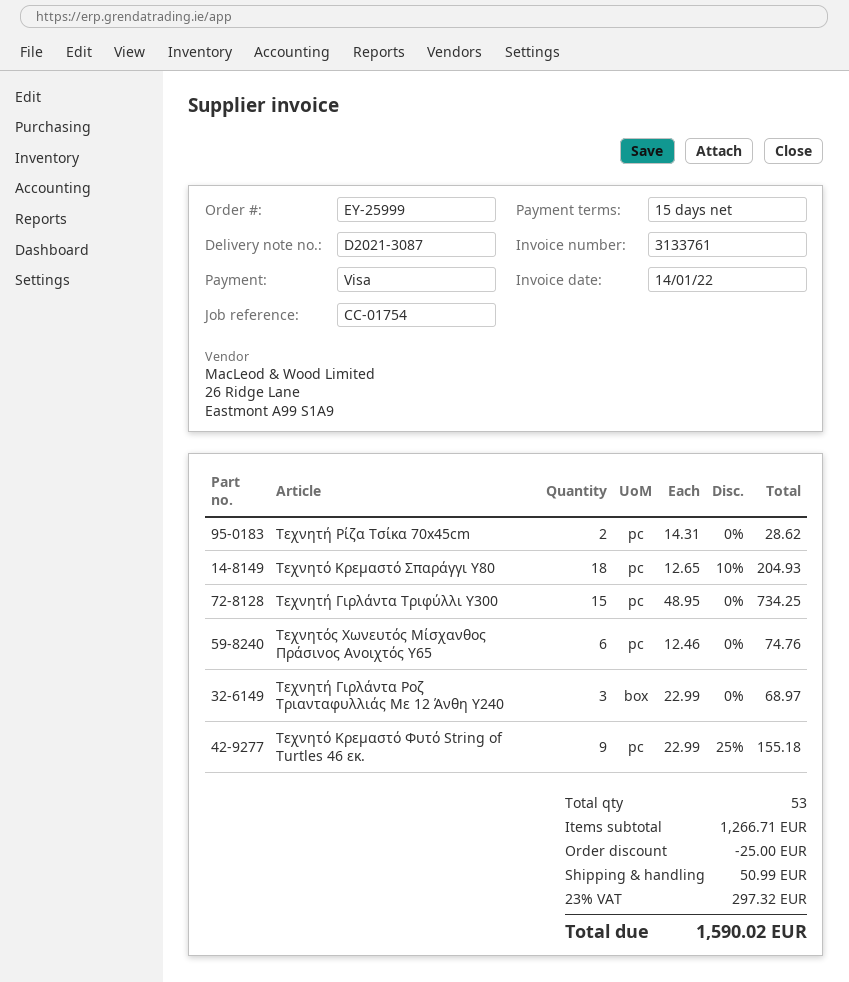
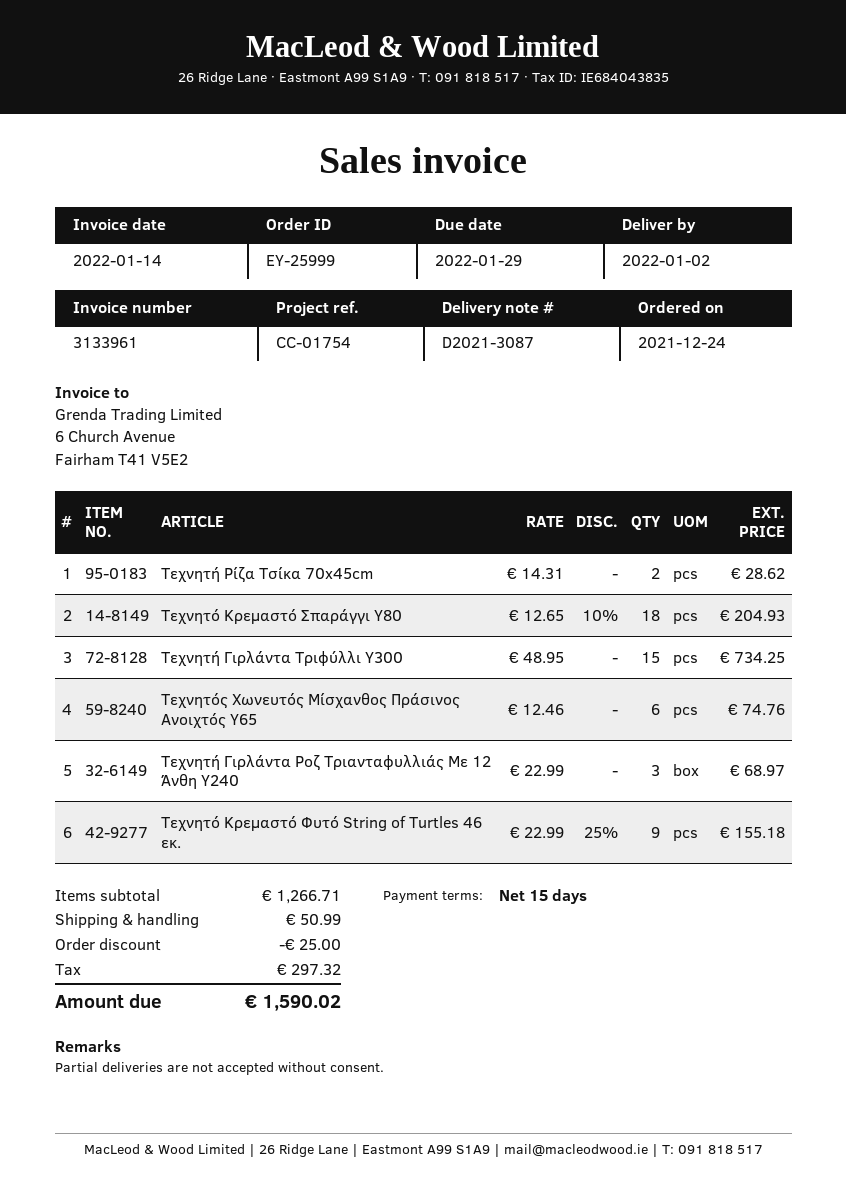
invoice number: 3133761 -> 3133961

